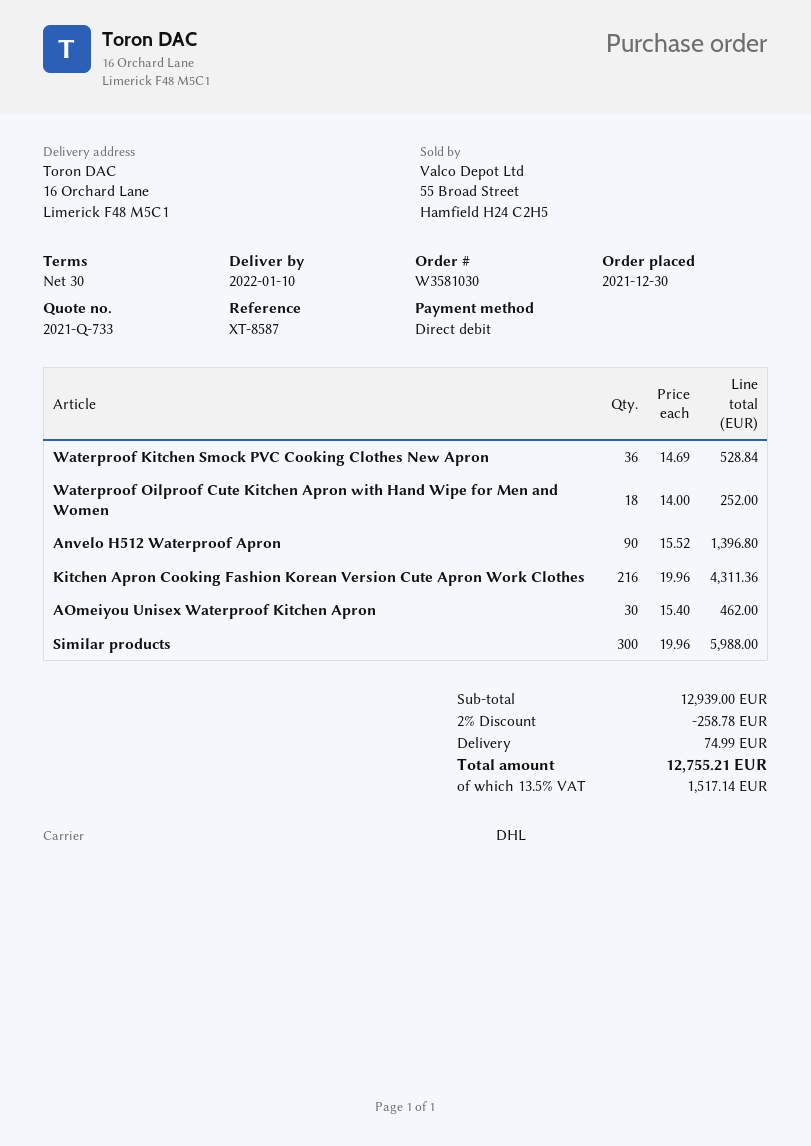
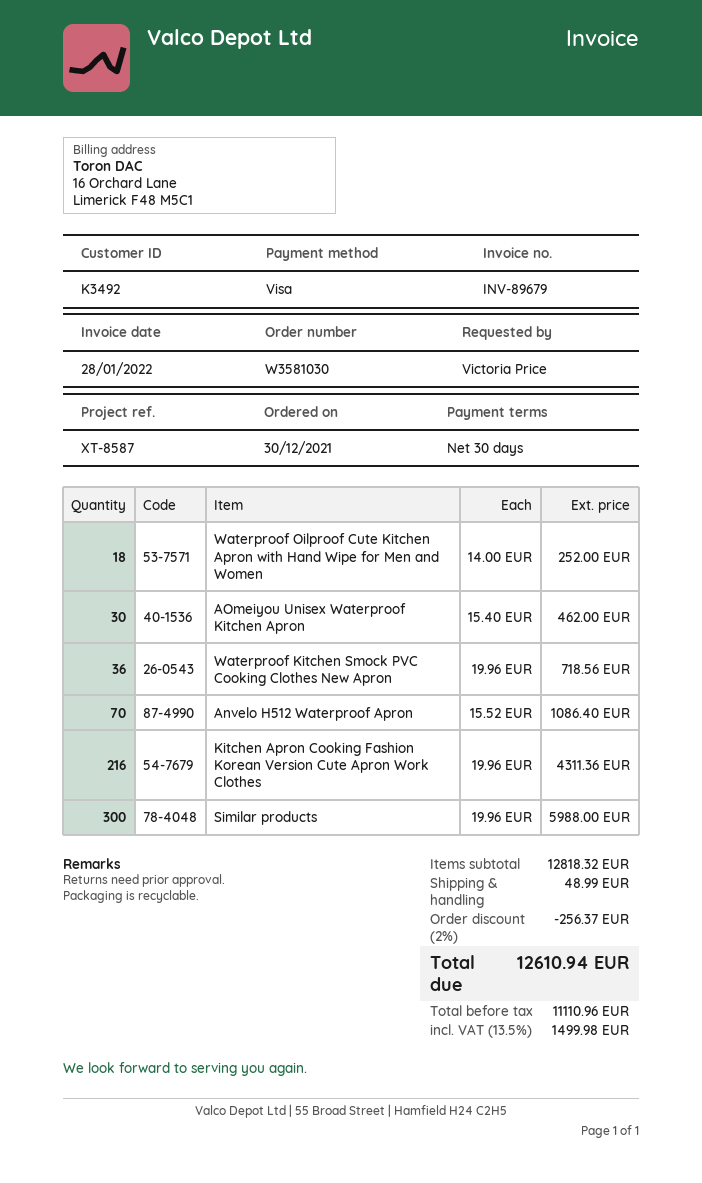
payment method: direct debit -> Visa
Waterproof Kitchen Smock PVC Cooking Clothes New Apron: 36 x 14.69 = 528.84 -> 36 x 19.96 = 718.56
Anvelo H512 Waterproof Apron: 90 x 15.52 = 1396.80 -> 70 x 15.52 = 1086.40
subtotal: 12939.00 -> 12818.32
discount: 2% = 258.78 -> 2% = 256.37
shipping: 74.99 -> 48.99
tax: 13.5% = 1517.14 -> 13.5% = 1499.98
total: 12755.21 -> 12610.94

